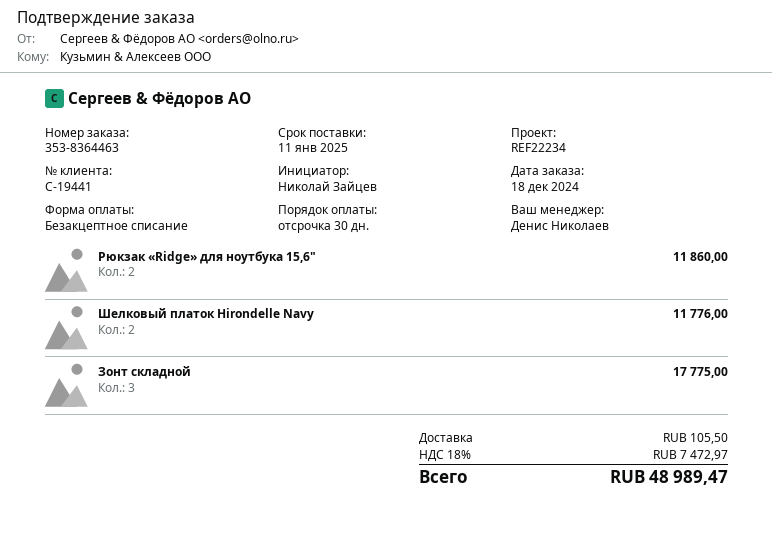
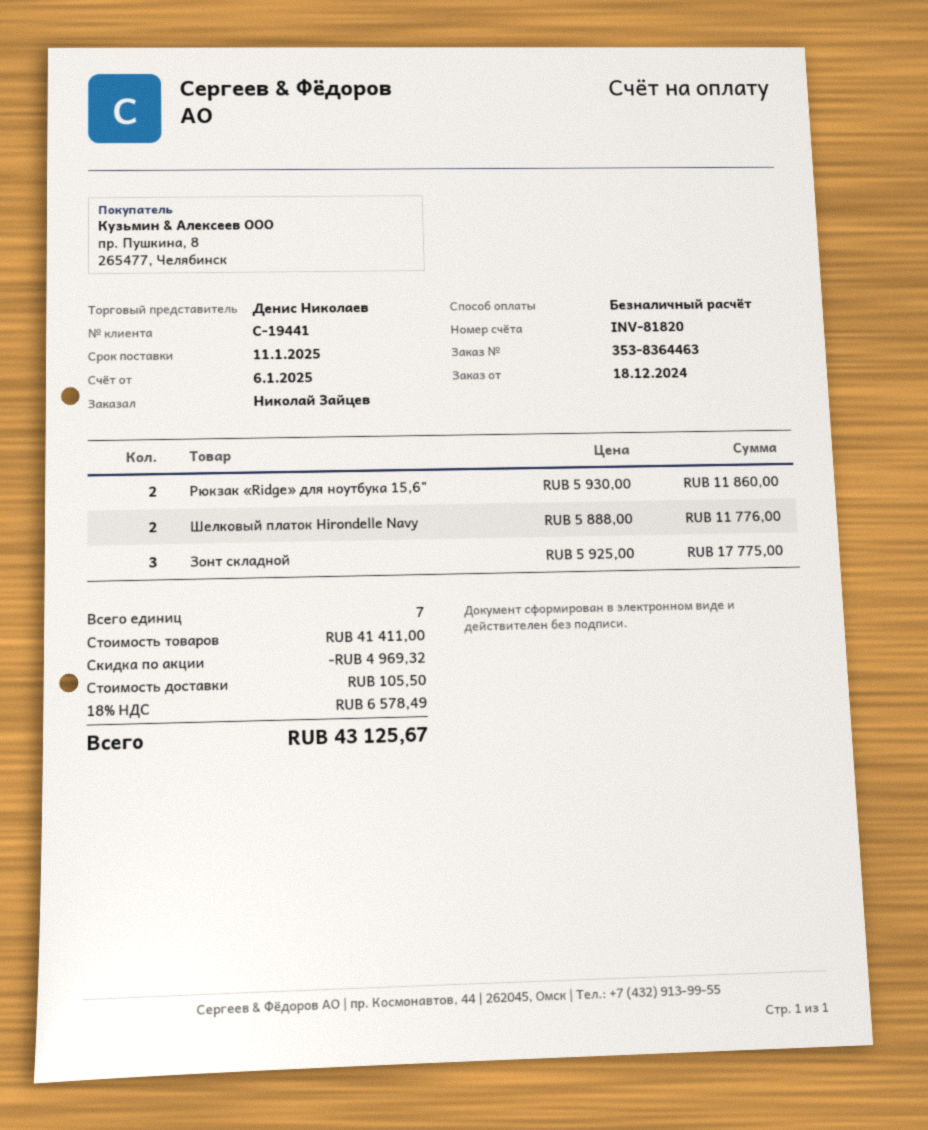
payment method: direct debit -> bank transfer
discount: none -> 4969.32
tax: 18% = 7472.97 -> 18% = 6578.49
total: 48989.47 -> 43125.67

